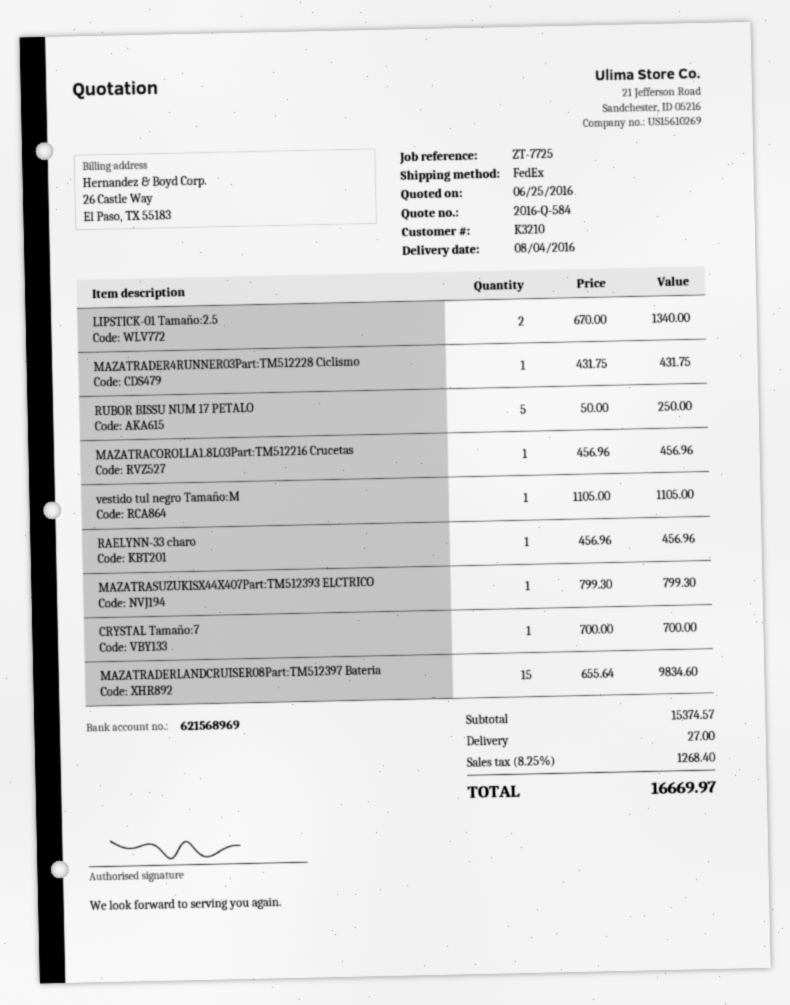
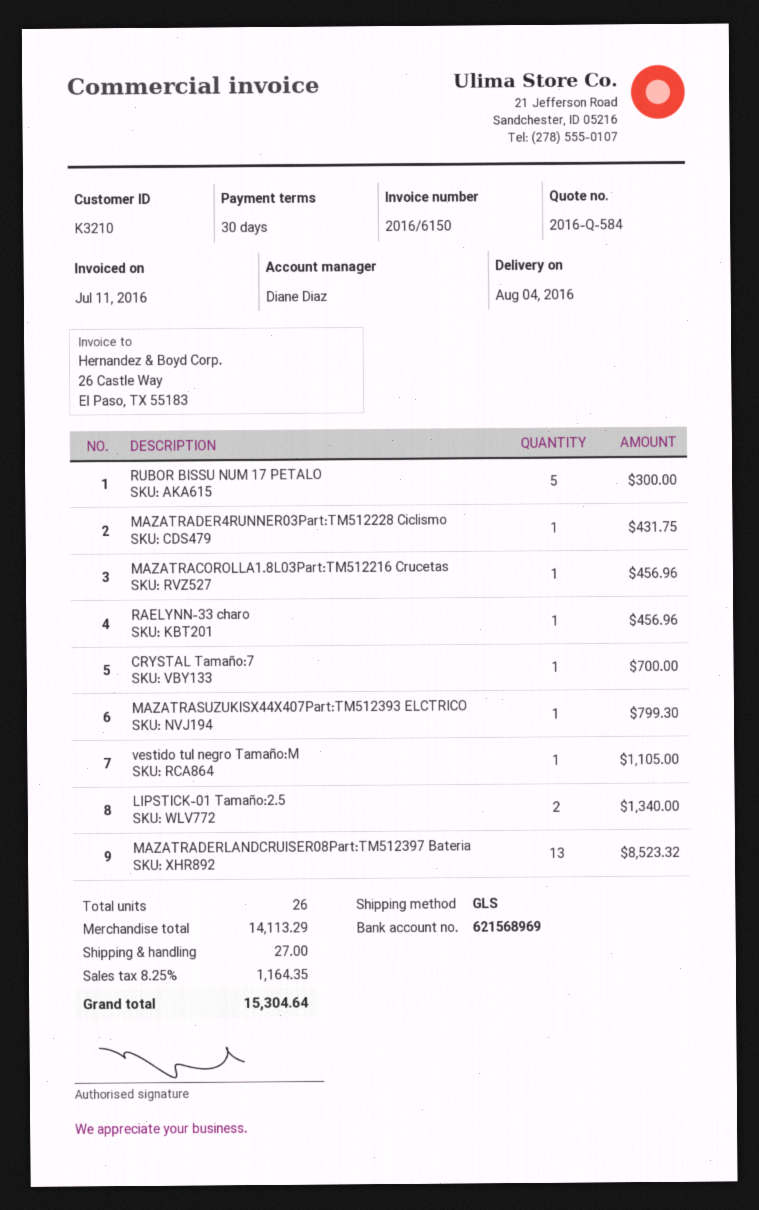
shipping method: FedEx -> GLS
RUBOR BISSU NUM 17 PETALO: 5 for 250.00 -> 5 for 300.00
MAZATRADERLANDCRUISER08Part:TM512397 Bateria: 15 for 9834.60 -> 13 for 8523.32
subtotal: 15374.57 -> 14113.29
tax: 8.25% = 1268.40 -> 8.25% = 1164.35
total: 16669.97 -> 15304.64

